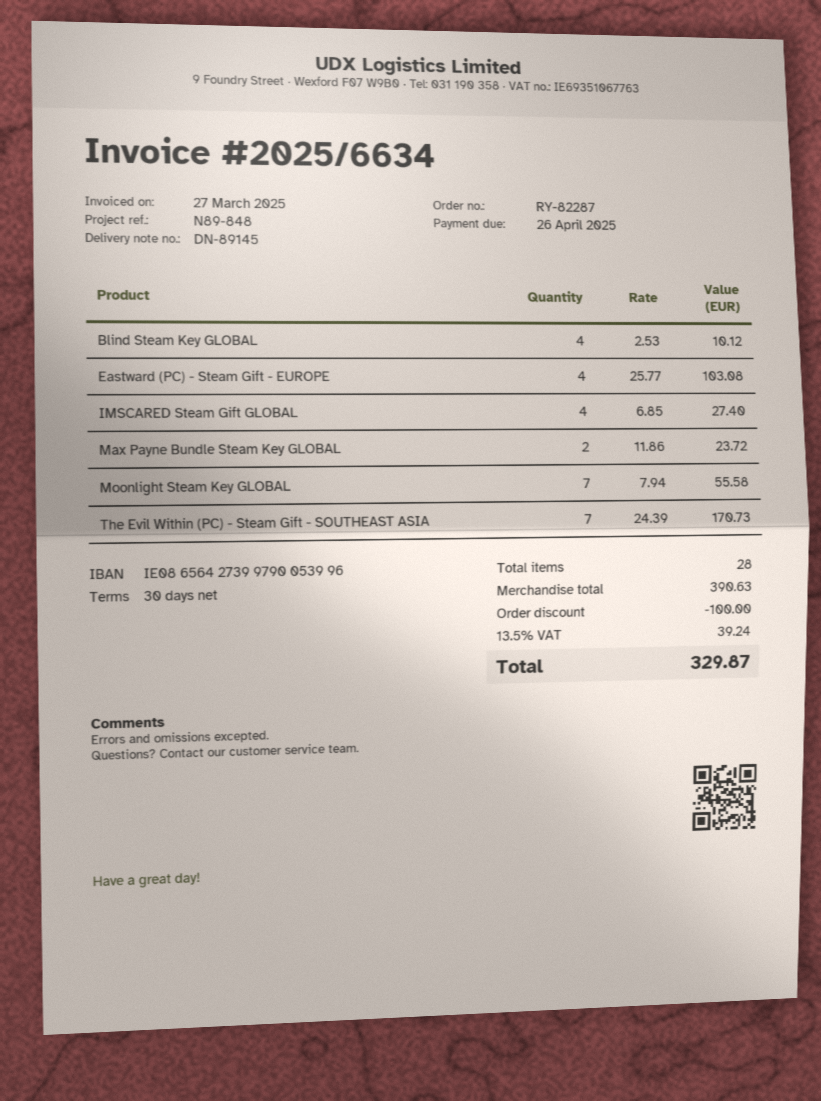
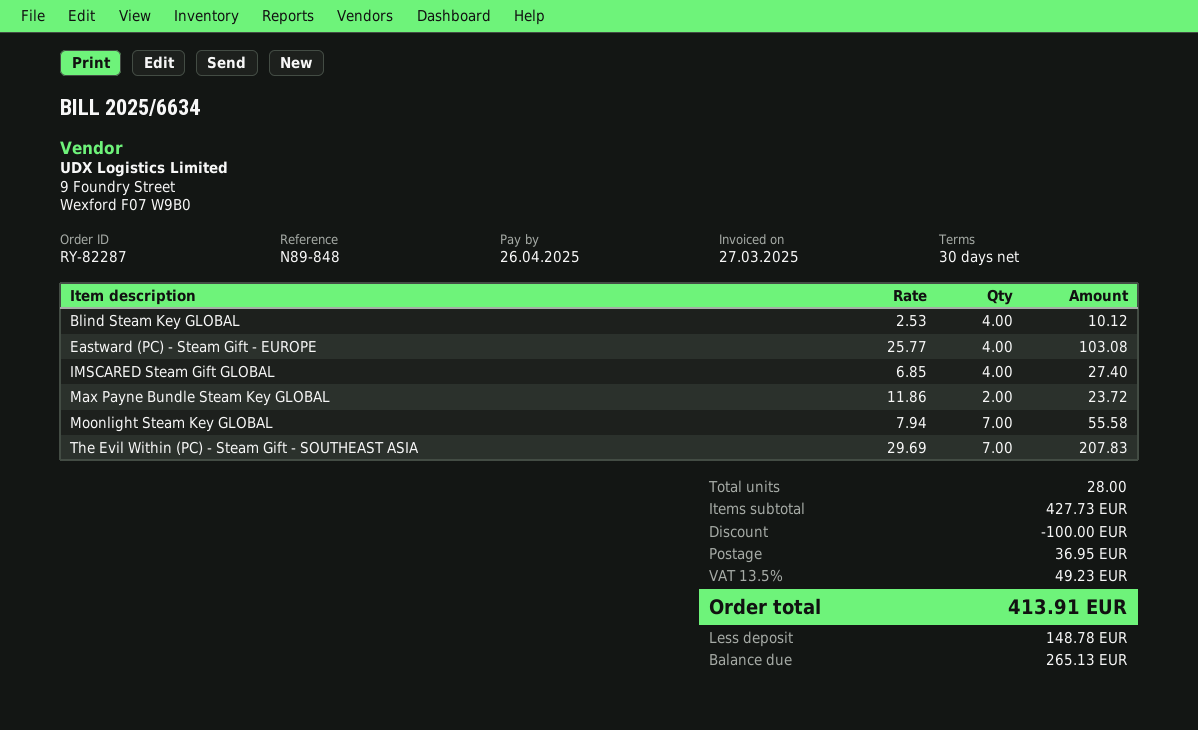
The Evil Within (PC) - Steam Gift - SOUTHEAST ASIA: 7 x 24.39 = 170.73 -> 7 x 29.69 = 207.83
subtotal: 390.63 -> 427.73
shipping: none -> 36.95
tax: 13.5% = 39.24 -> 13.5% = 49.23
total: 329.87 -> 413.91

